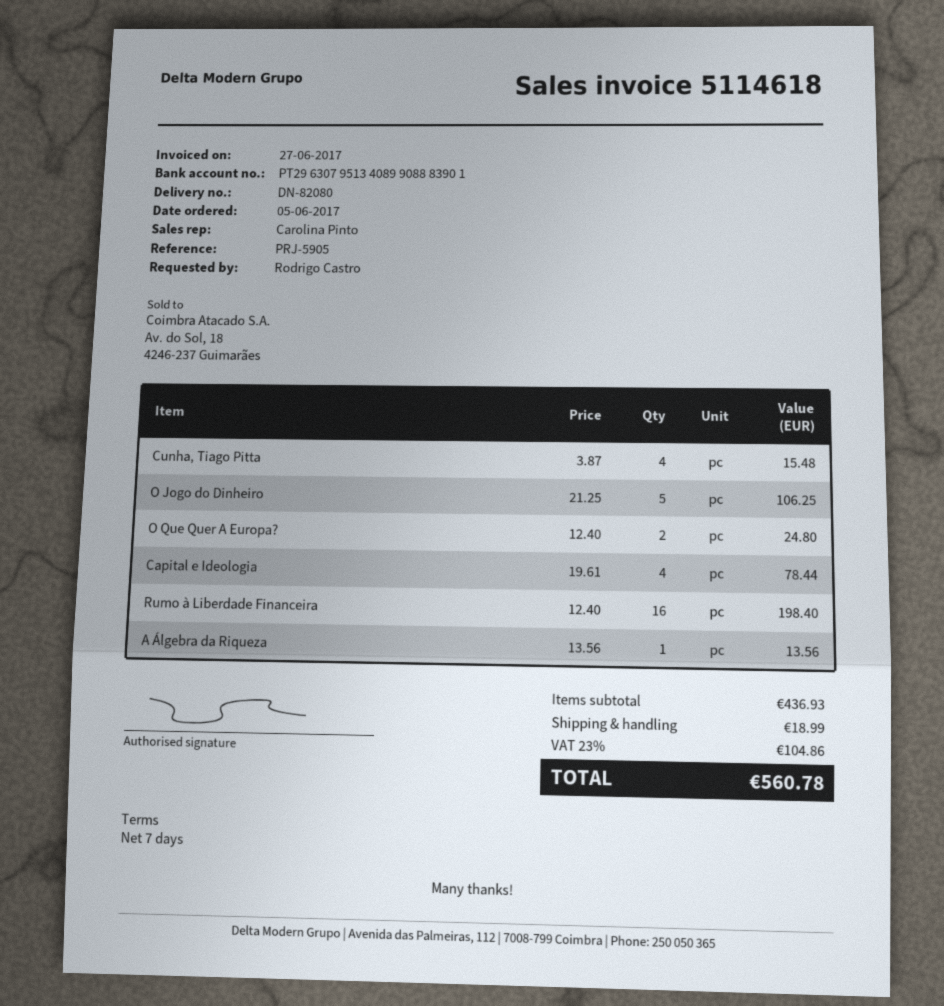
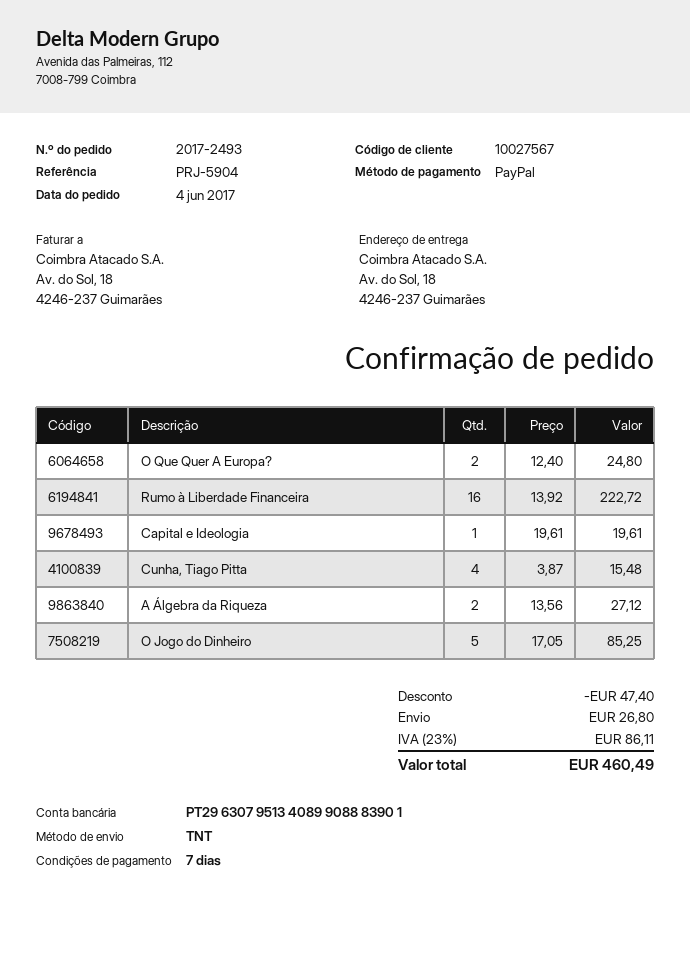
order date: 2017-06-05 -> 2017-06-04
reference: PRJ-5905 -> PRJ-5904
O Jogo do Dinheiro: 5 x 21.25 = 106.25 -> 5 x 17.05 = 85.25
Capital e Ideologia: 4 x 19.61 = 78.44 -> 1 x 19.61 = 19.61
Rumo à Liberdade Financeira: 16 x 12.40 = 198.40 -> 16 x 13.92 = 222.72
A Álgebra da Riqueza: 1 x 13.56 = 13.56 -> 2 x 13.56 = 27.12
discount: none -> 47.40
shipping: 18.99 -> 26.80
tax: 23% = 104.86 -> 23% = 86.11
total: 560.78 -> 460.49

